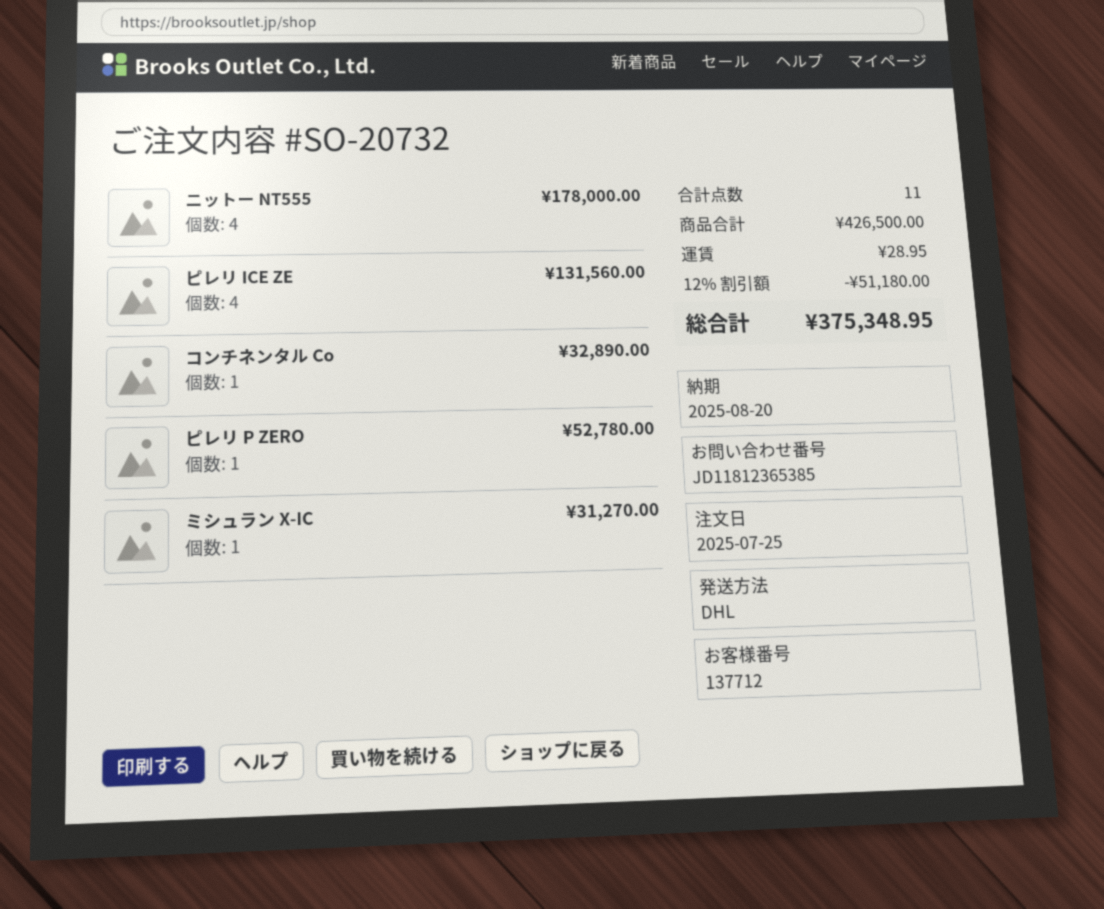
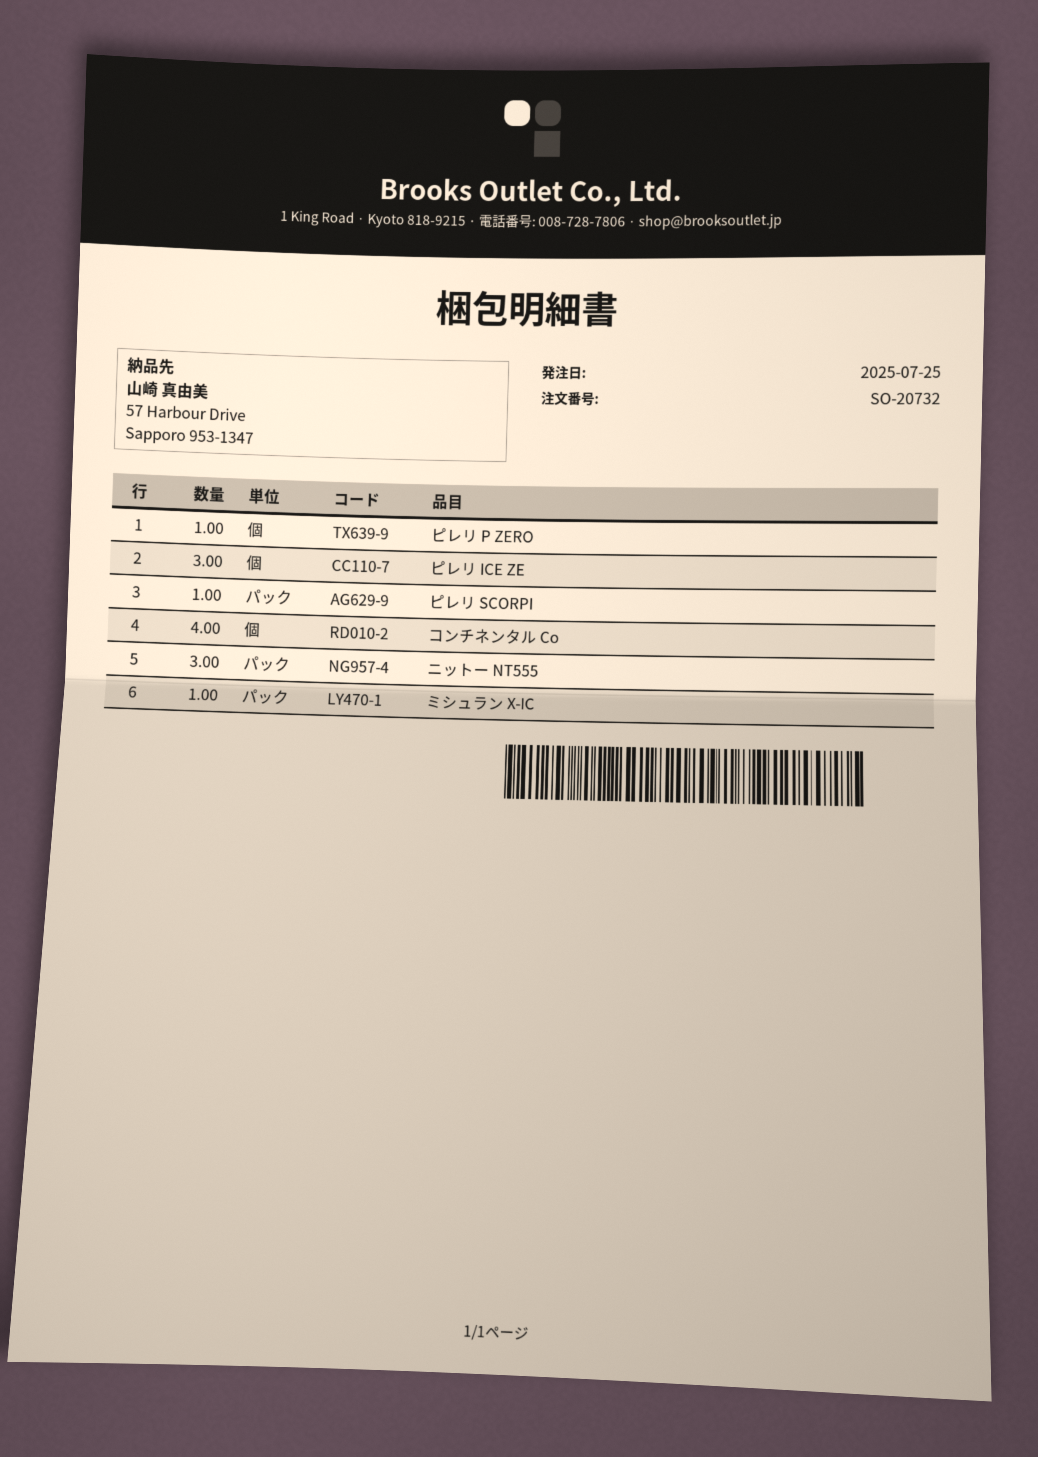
ニットー NT555: 4 -> 3
ピレリ ICE ZE: 4 -> 3
コンチネンタル Co: 1 -> 4
ピレリ SCORPI: none -> 1

